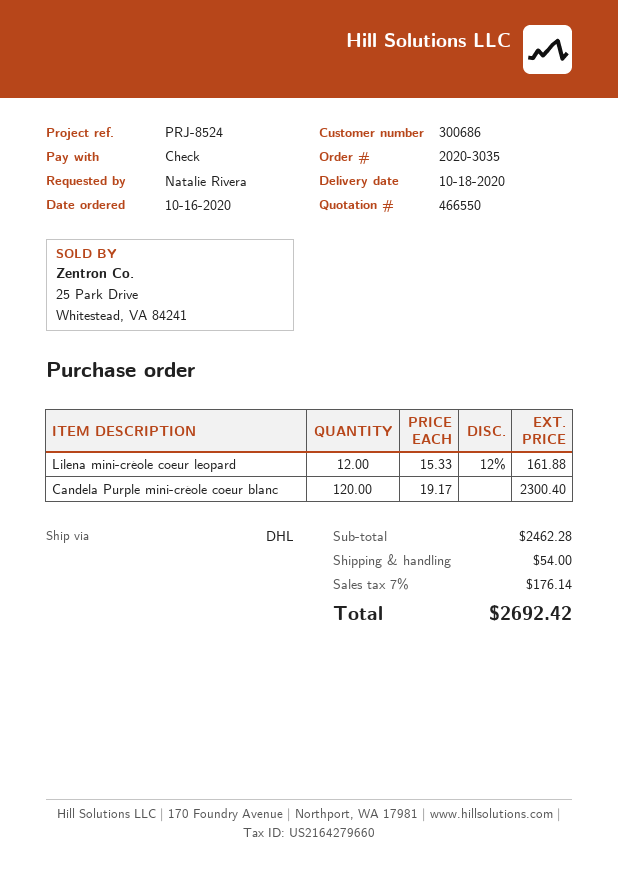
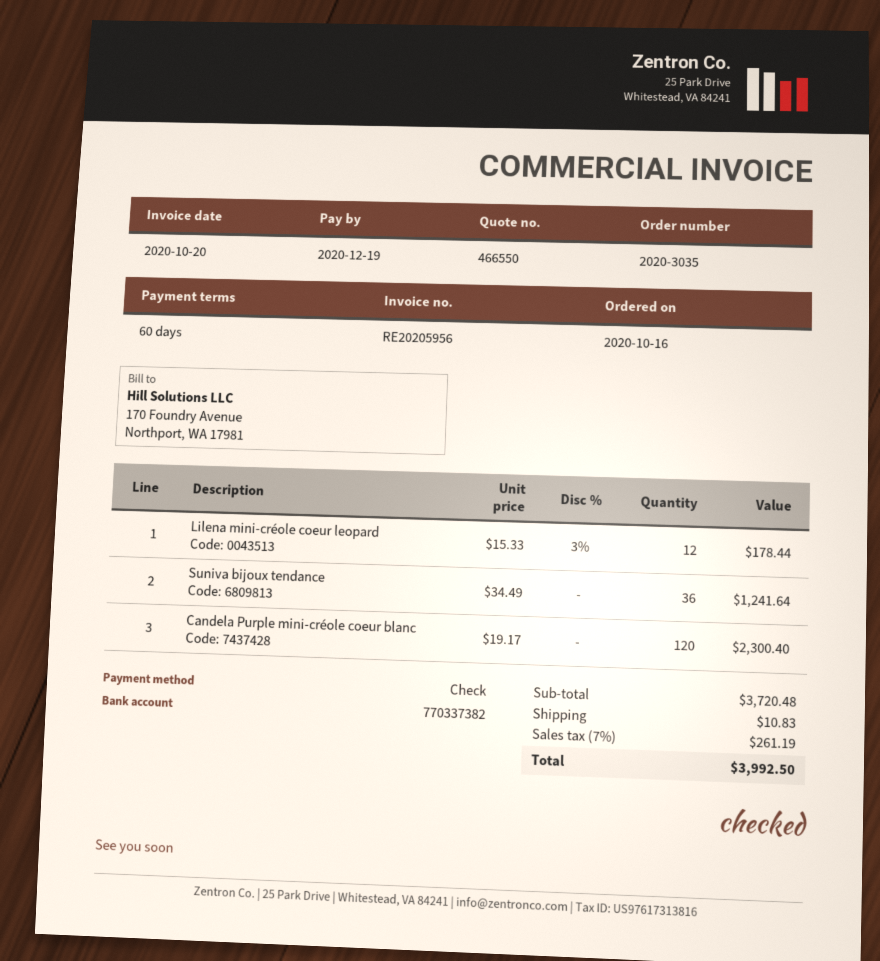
Lilena mini-créole coeur leopard: 12 x 15.33 - 12% = 161.88 -> 12 x 15.33 - 3% = 178.44
Suniva bijoux tendance: none -> 36 x 34.49 = 1241.64
subtotal: 2462.28 -> 3720.48
shipping: 54.00 -> 10.83
tax: 7% = 176.14 -> 7% = 261.19
total: 2692.42 -> 3992.50

